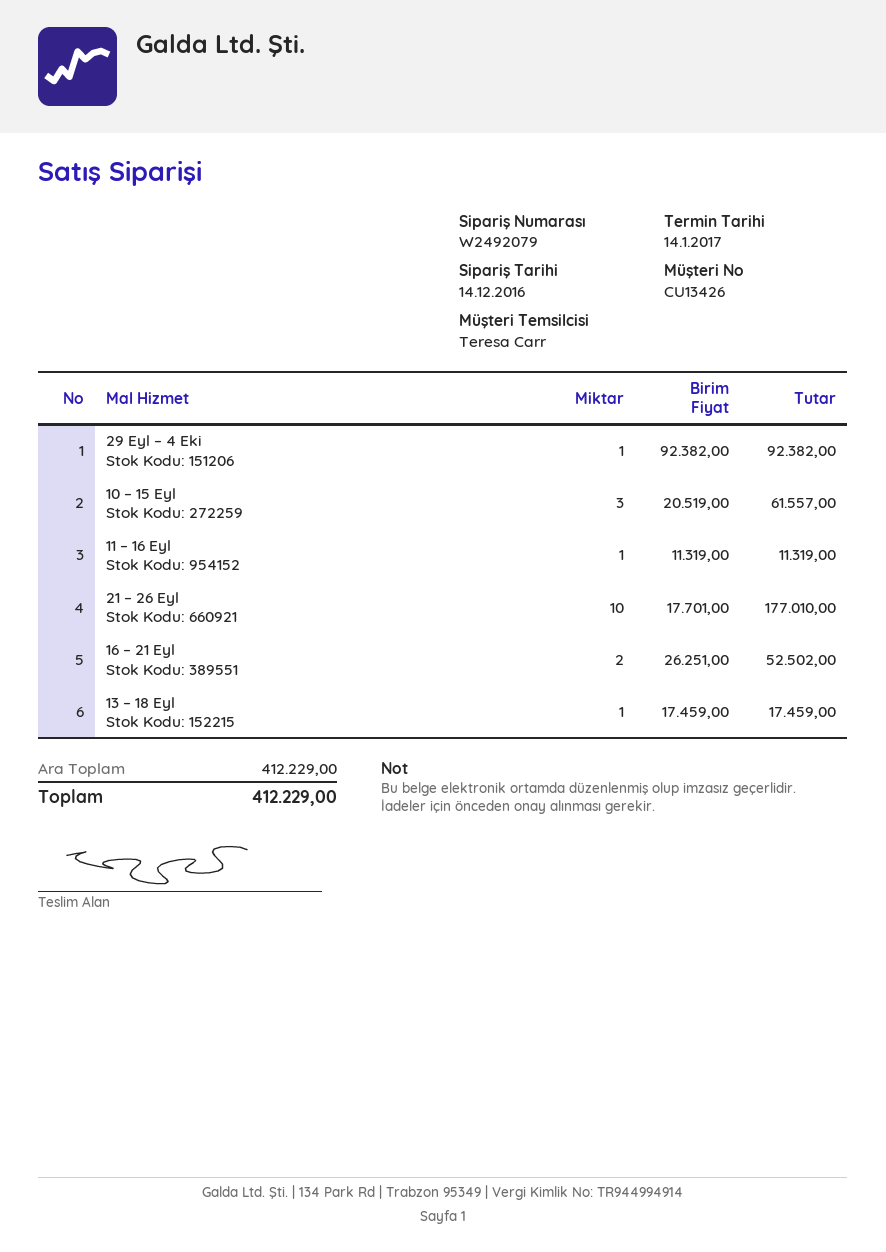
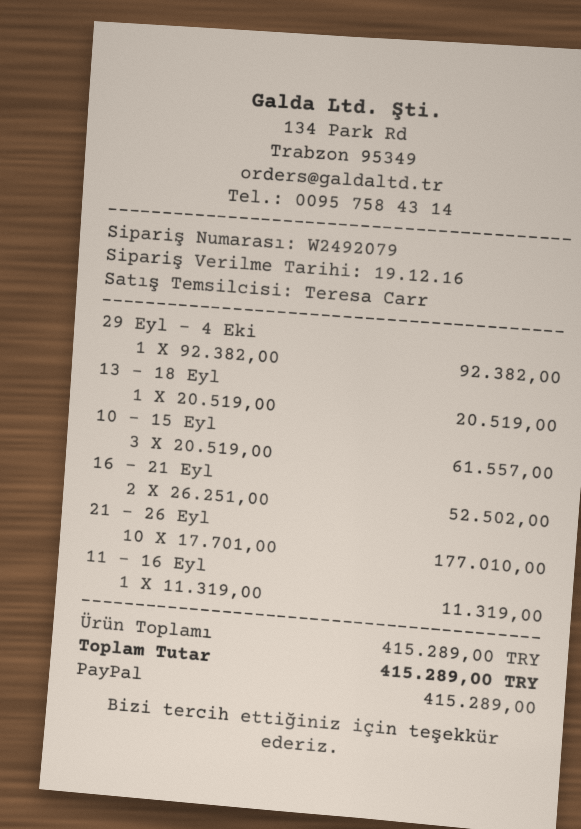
order date: 2016-12-14 -> 2016-12-19
13 – 18 Eyl: 1 x 17459.00 = 17459.00 -> 1 x 20519.00 = 20519.00
subtotal: 412229.00 -> 415289.00
total: 412229.00 -> 415289.00

